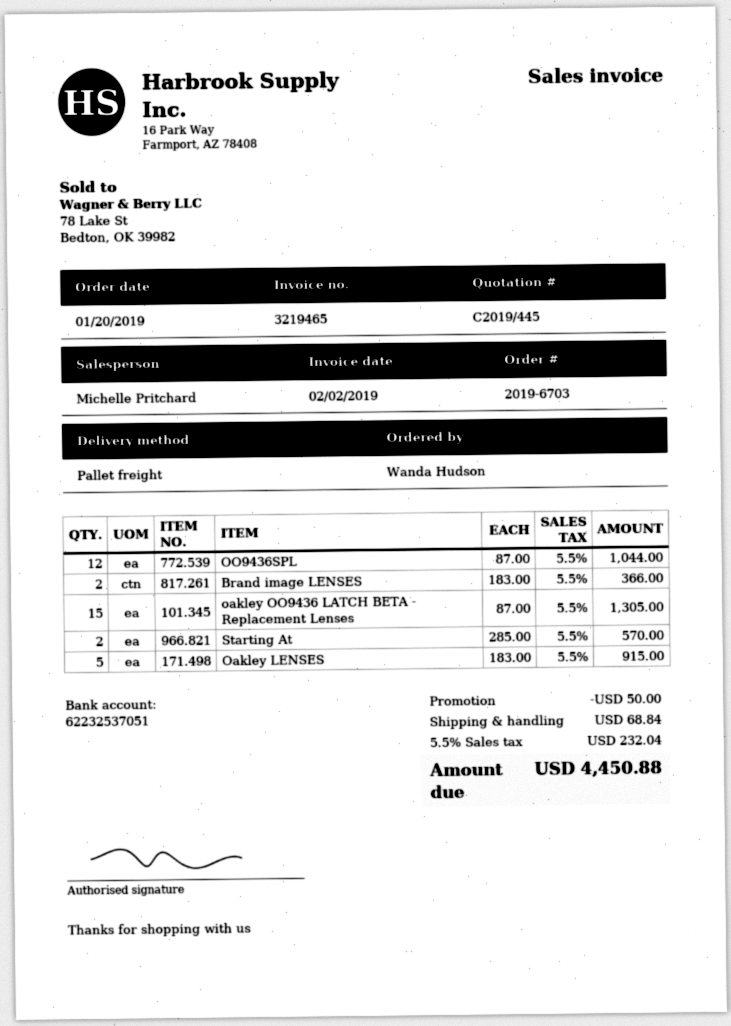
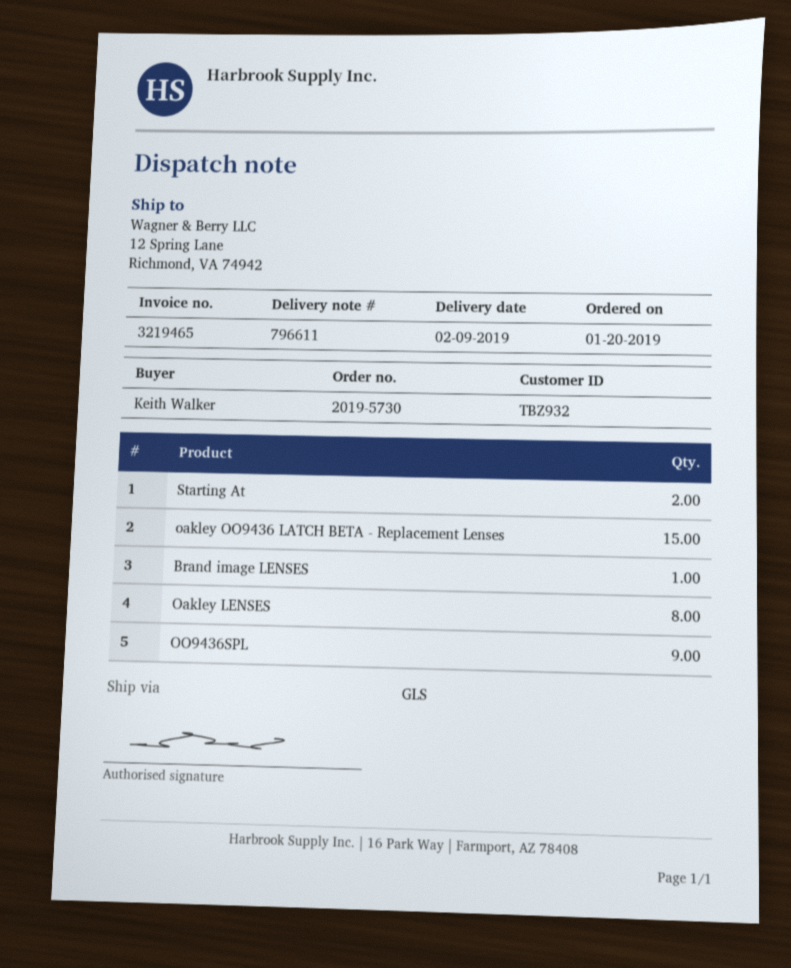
order number: 2019-6703 -> 2019-5730
ordered by: Wanda Hudson -> Keith Walker
shipping method: pallet freight -> GLS
OO9436SPL: 12 -> 9
Brand image LENSES: 2 -> 1
Oakley LENSES: 5 -> 8

